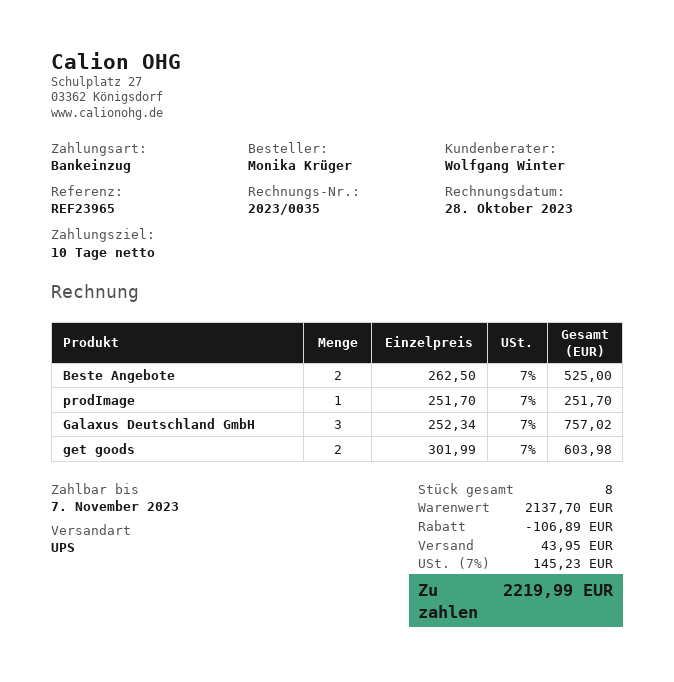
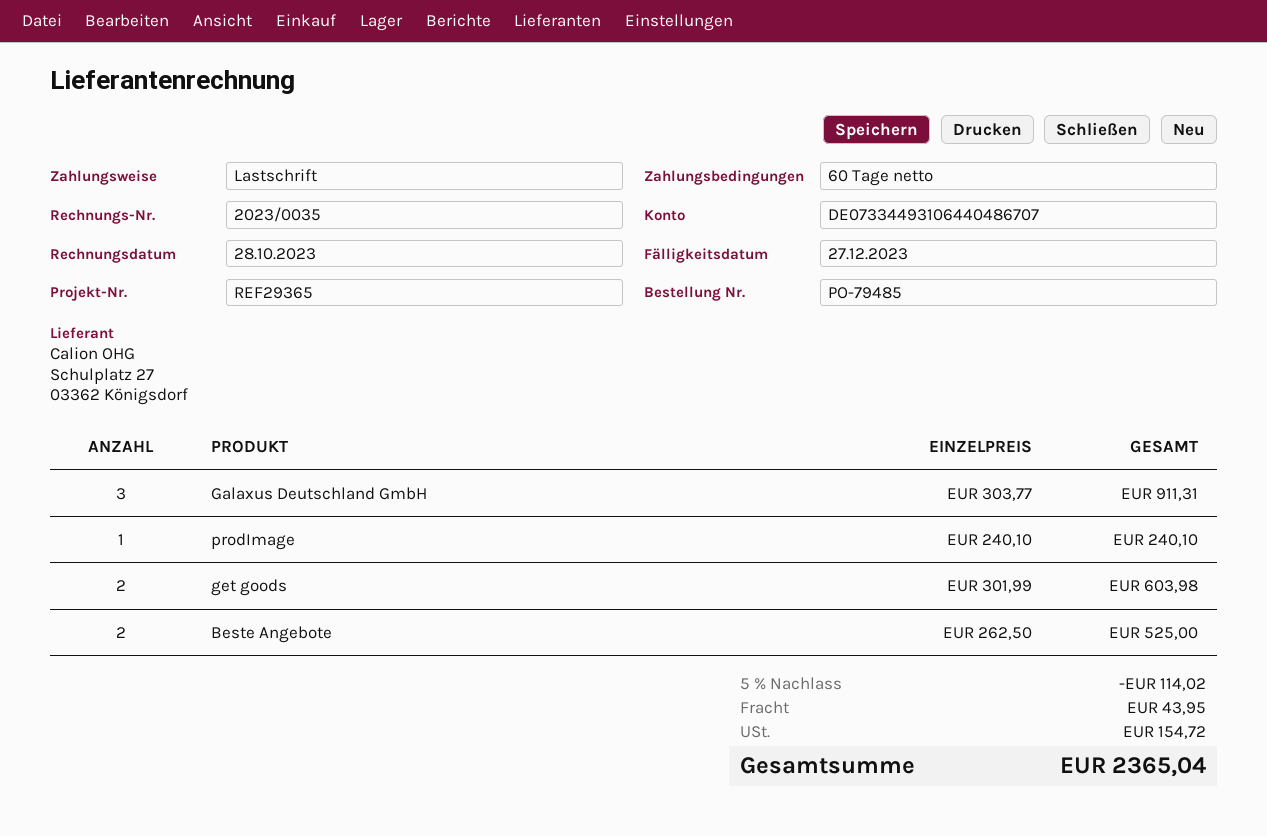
payment terms: 10 days -> 60 days
due date: 2023-11-07 -> 2023-12-27
reference: REF23965 -> REF29365
prodImage: 1 x 251.70 = 251.70 -> 1 x 240.10 = 240.10
Galaxus Deutschland GmbH: 3 x 252.34 = 757.02 -> 3 x 303.77 = 911.31
discount: 106.89 -> 114.02
tax: 145.23 -> 154.72
total: 2219.99 -> 2365.04

